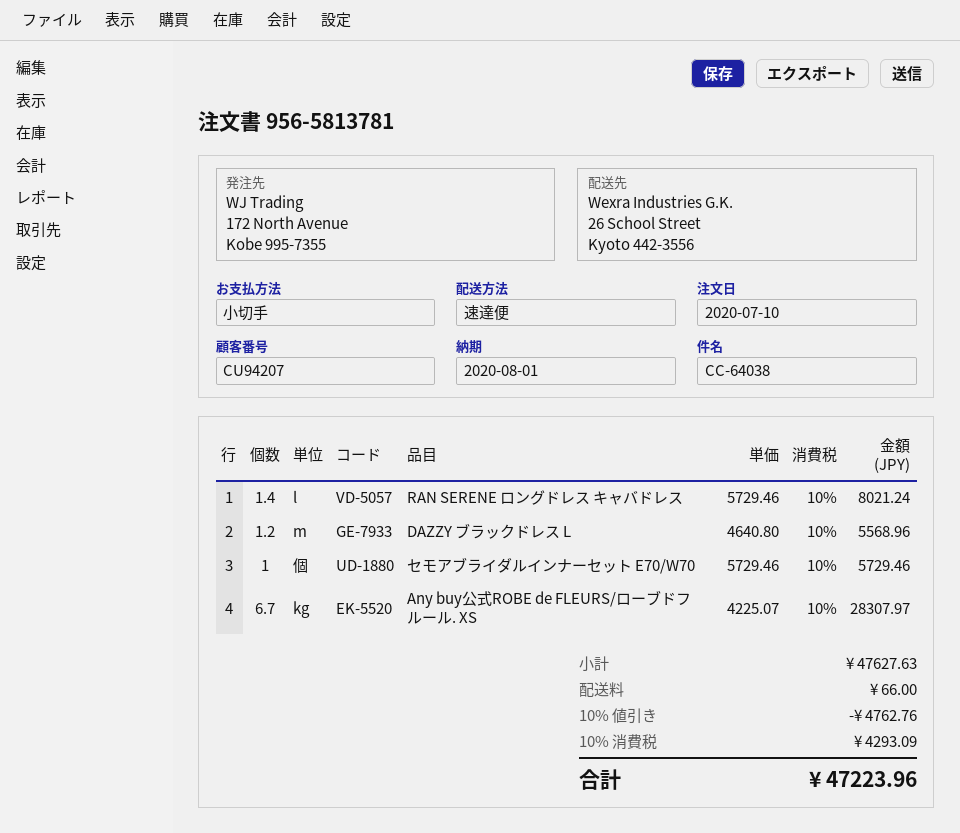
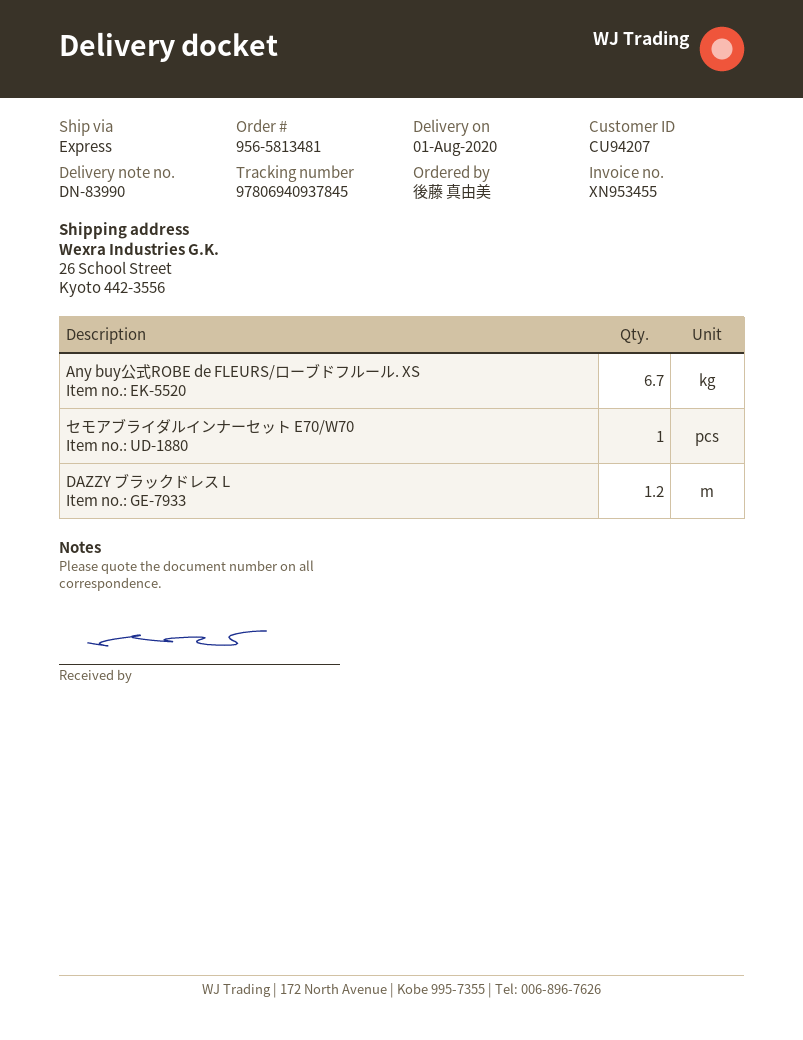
order number: 956-5813781 -> 956-5813481
RAN SERENE ロングドレス キャバドレス: 1.4 -> none

